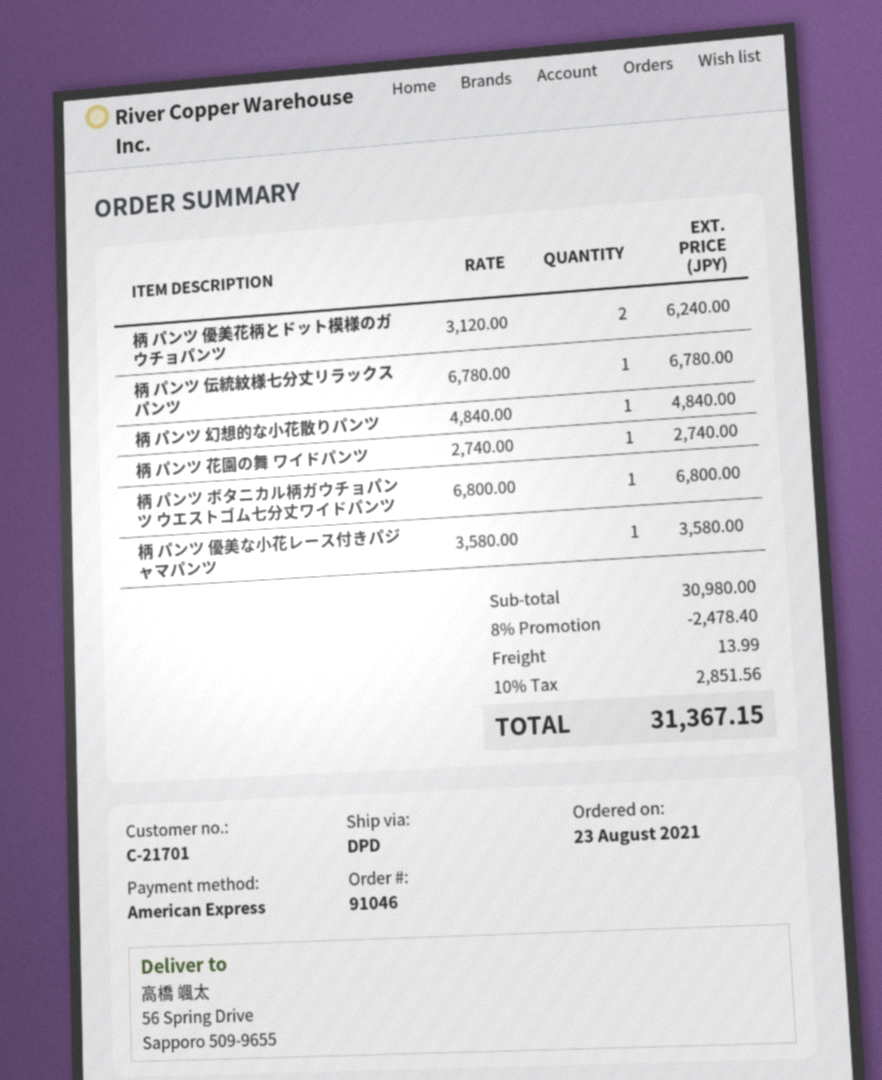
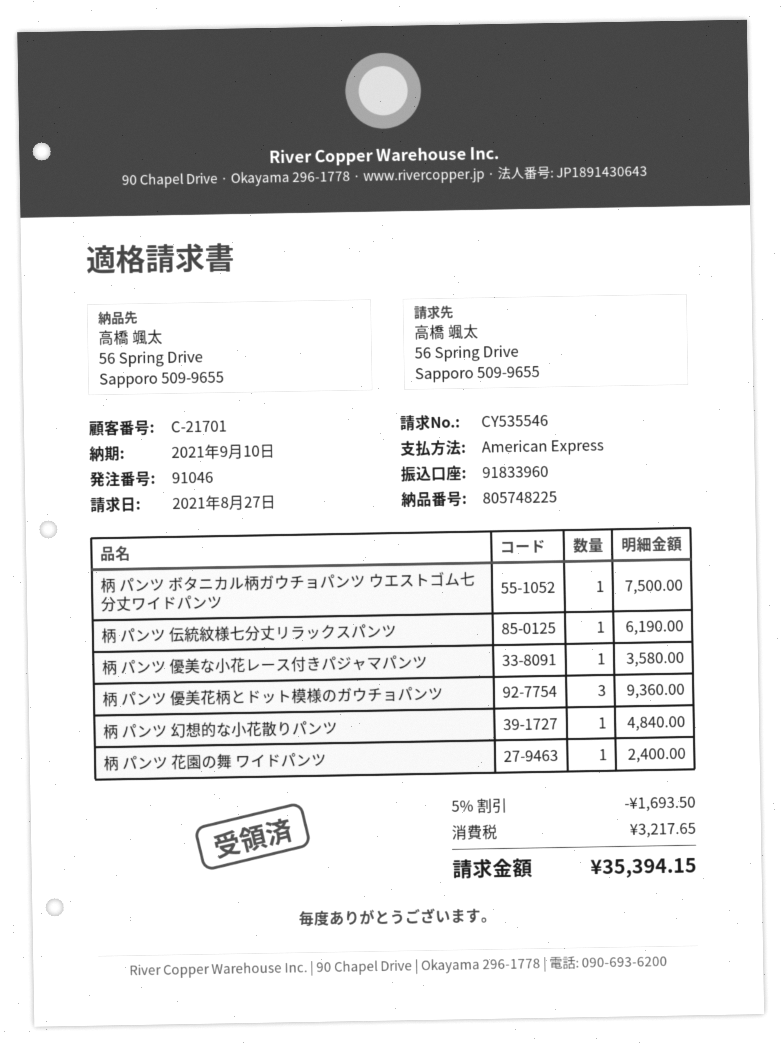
柄 パンツ 優美花柄とドット模様のガウチョパンツ: 2 for 6240.00 -> 3 for 9360.00
柄 パンツ 伝統紋様七分丈リラックスパンツ: 1 for 6780.00 -> 1 for 6190.00
柄 パンツ 花園の舞 ワイドパンツ: 1 for 2740.00 -> 1 for 2400.00
柄 パンツ ボタニカル柄ガウチョパンツ ウエストゴム七分丈ワイドパンツ: 1 for 6800.00 -> 1 for 7500.00
discount: 8% = 2478.40 -> 5% = 1693.50
shipping: 13.99 -> none
tax: 2851.56 -> 3217.65
total: 31367.15 -> 35394.15

